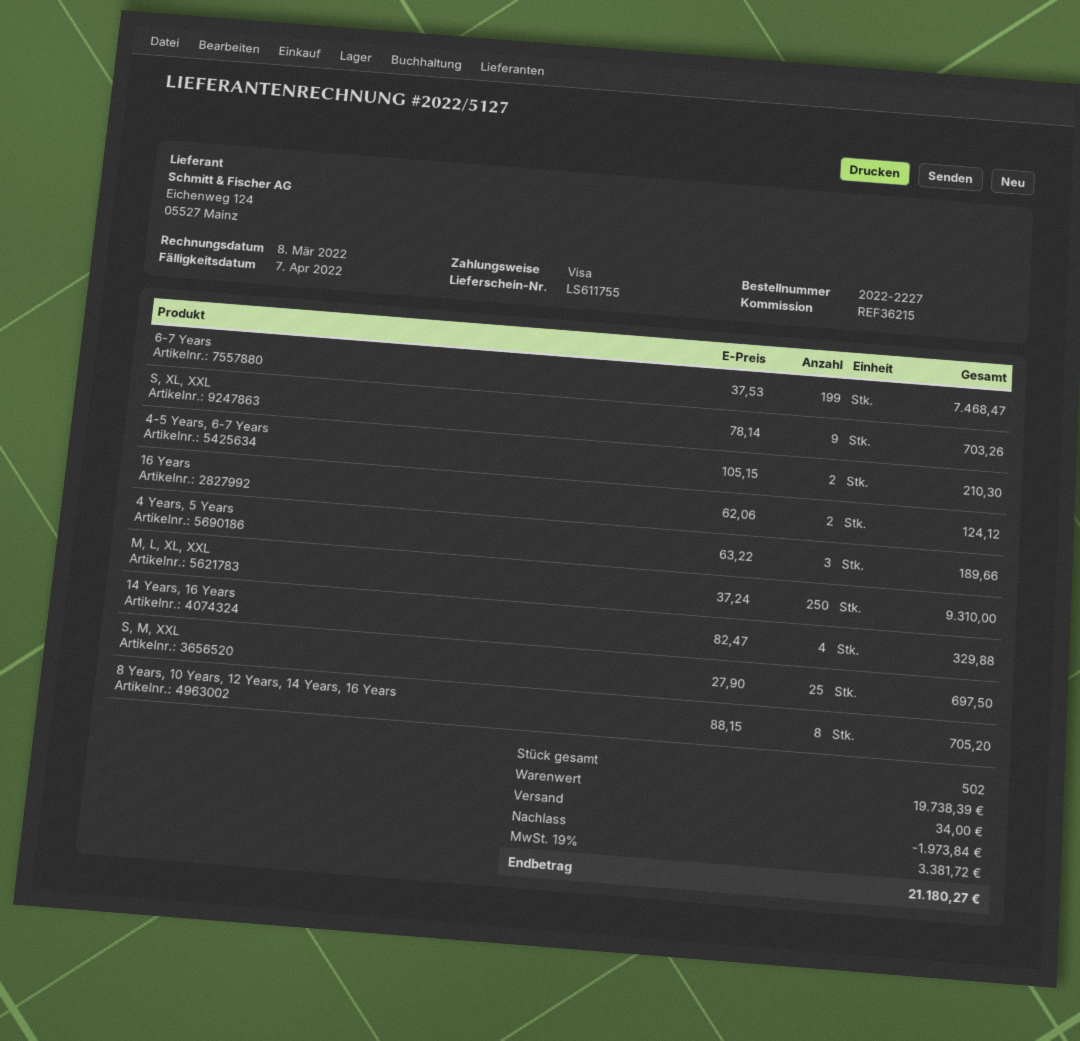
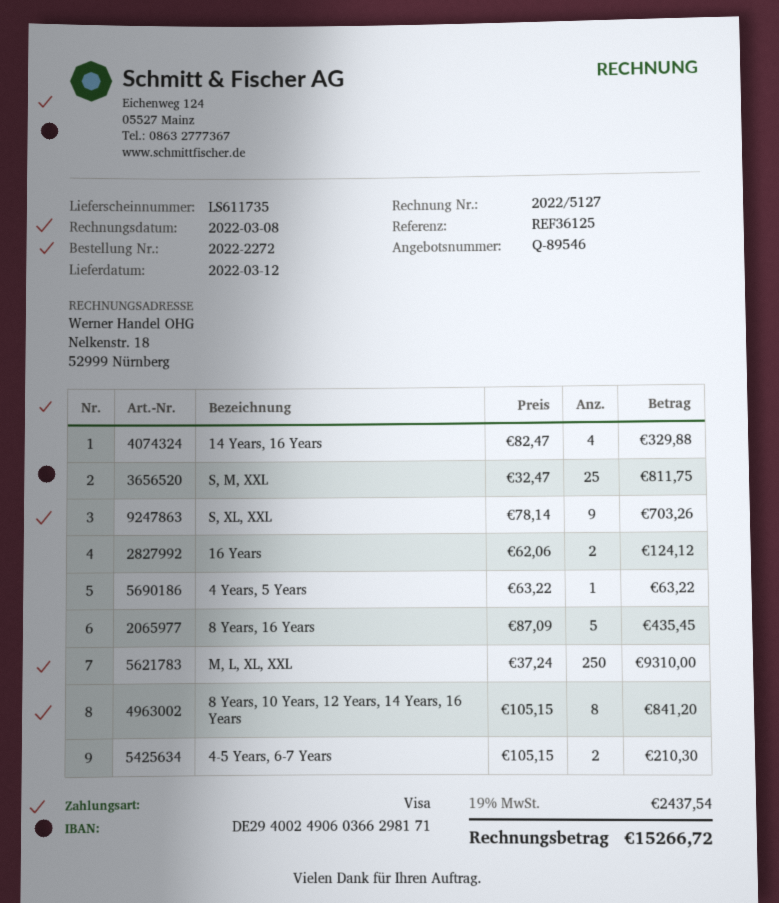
order number: 2022-2227 -> 2022-2272
delivery note number: LS611755 -> LS611735
reference: REF36215 -> REF36125
6-7 Years: 199 x 37.53 = 7468.47 -> none
4 Years, 5 Years: 3 x 63.22 = 189.66 -> 1 x 63.22 = 63.22
S, M, XXL: 25 x 27.90 = 697.50 -> 25 x 32.47 = 811.75
8 Years, 10 Years, 12 Years, 14 Years, 16 Years: 8 x 88.15 = 705.20 -> 8 x 105.15 = 841.20
8 Years, 16 Years: none -> 5 x 87.09 = 435.45
discount: 1973.84 -> none
shipping: 34.00 -> none
tax: 19% = 3381.72 -> 19% = 2437.54
total: 21180.27 -> 15266.72

